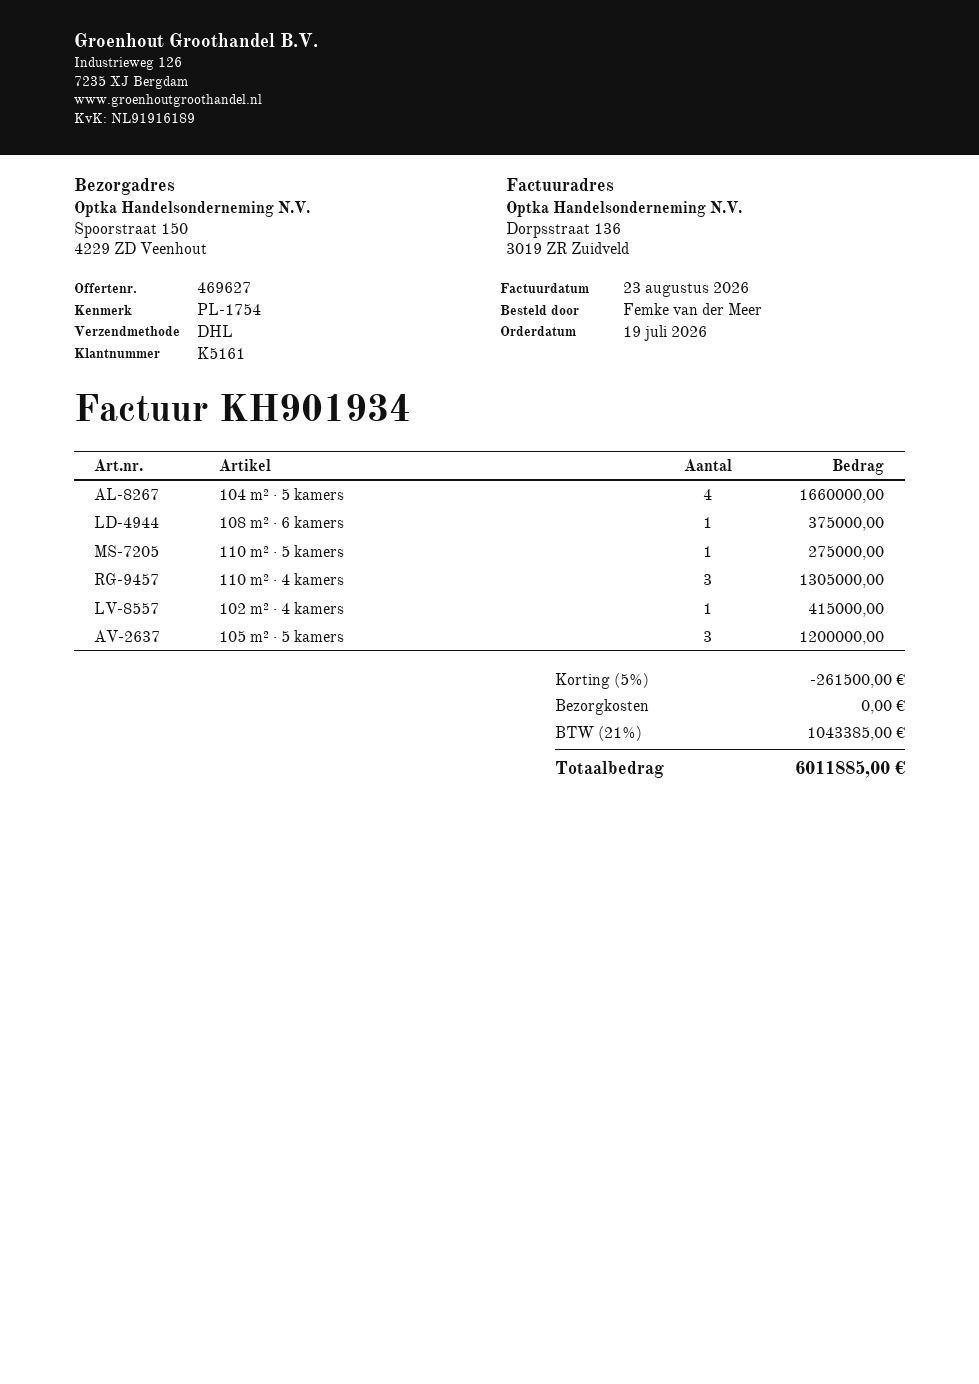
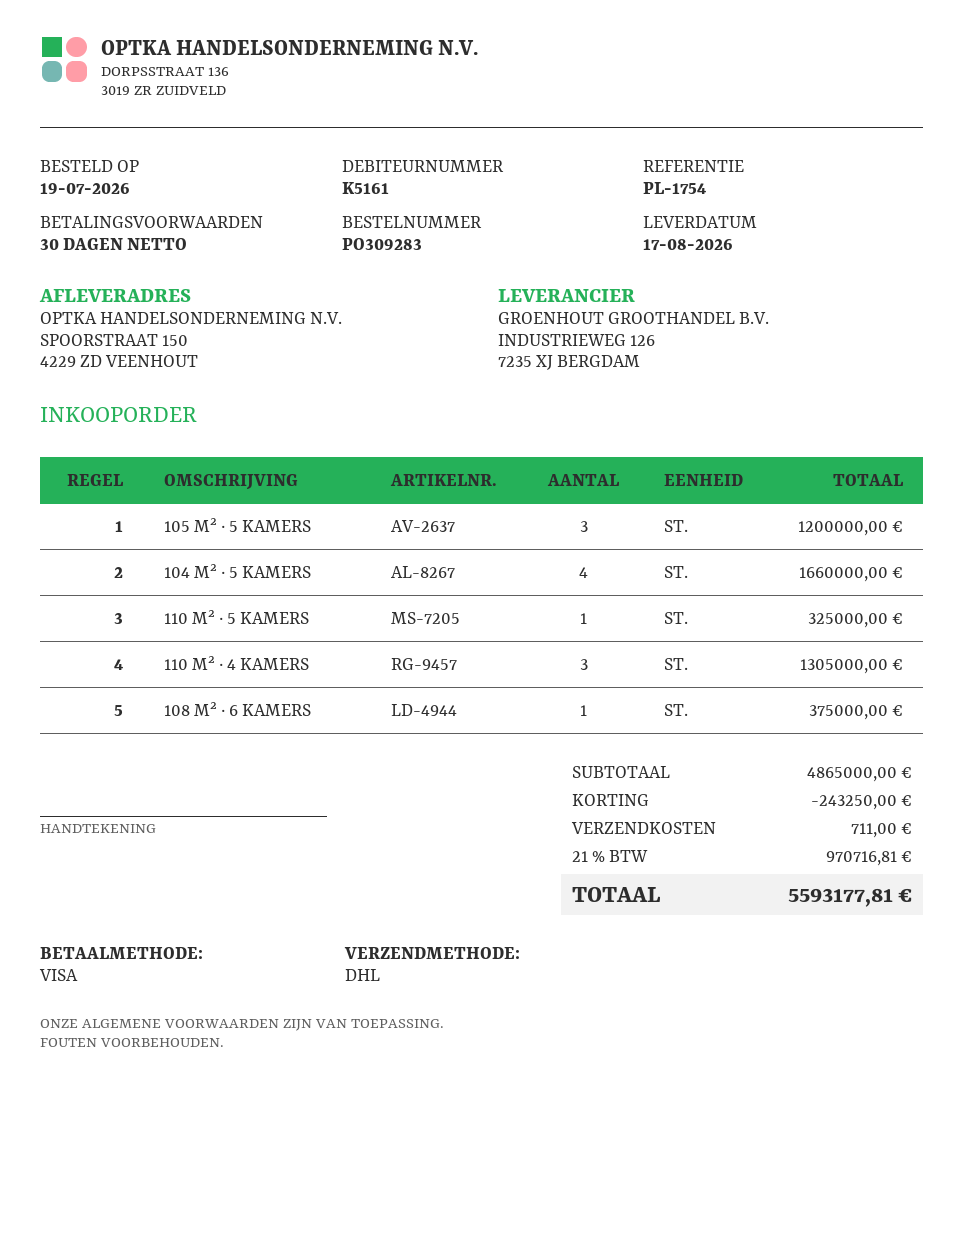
110 m² · 5 kamers: 1 for 275000.00 -> 1 for 325000.00
102 m² · 4 kamers: 1 for 415000.00 -> none
discount: 261500.00 -> 243250.00
shipping: 0.00 -> 711.00
tax: 21% = 1043385.00 -> 21% = 970716.81
total: 6011885.00 -> 5593177.81

